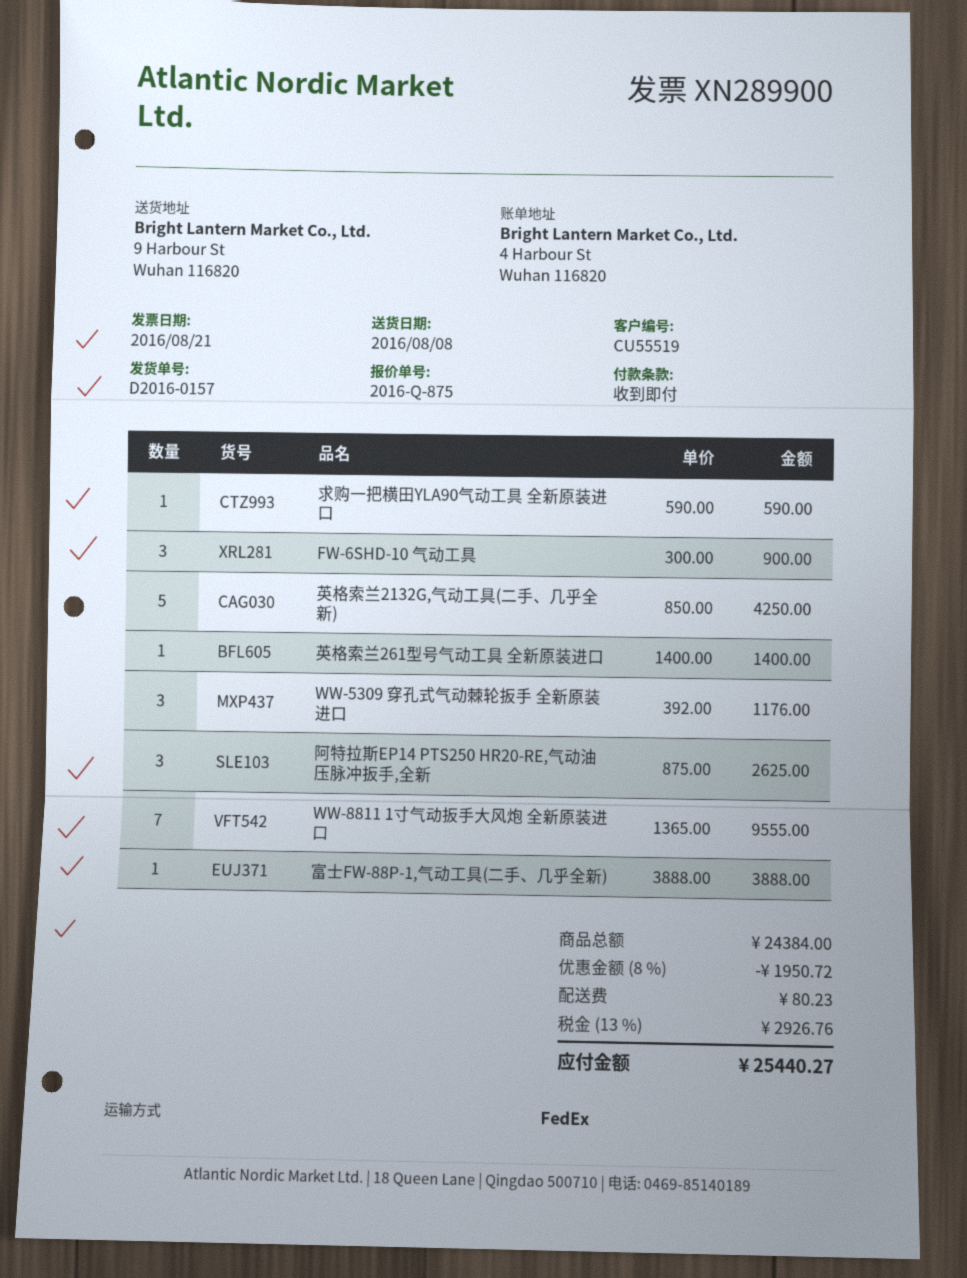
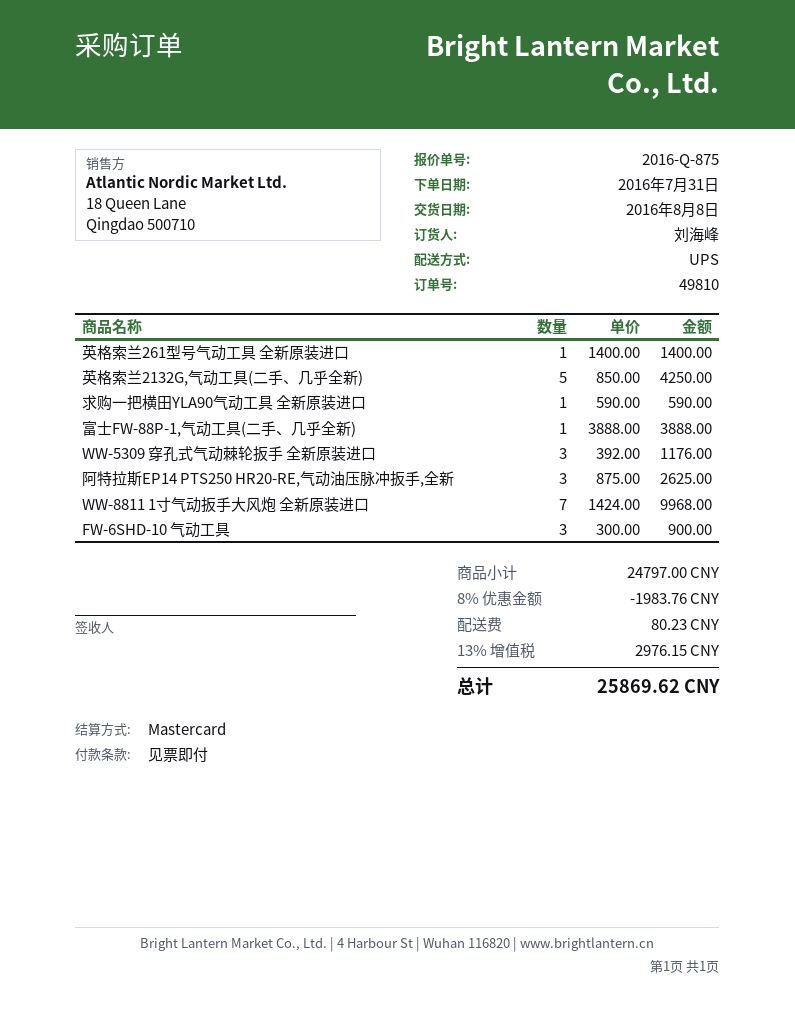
shipping method: FedEx -> UPS
WW-8811 1寸气动扳手大风炮 全新原装进口: 7 x 1365.00 = 9555.00 -> 7 x 1424.00 = 9968.00
subtotal: 24384.00 -> 24797.00
discount: 8% = 1950.72 -> 8% = 1983.76
tax: 13% = 2926.76 -> 13% = 2976.15
total: 25440.27 -> 25869.62

